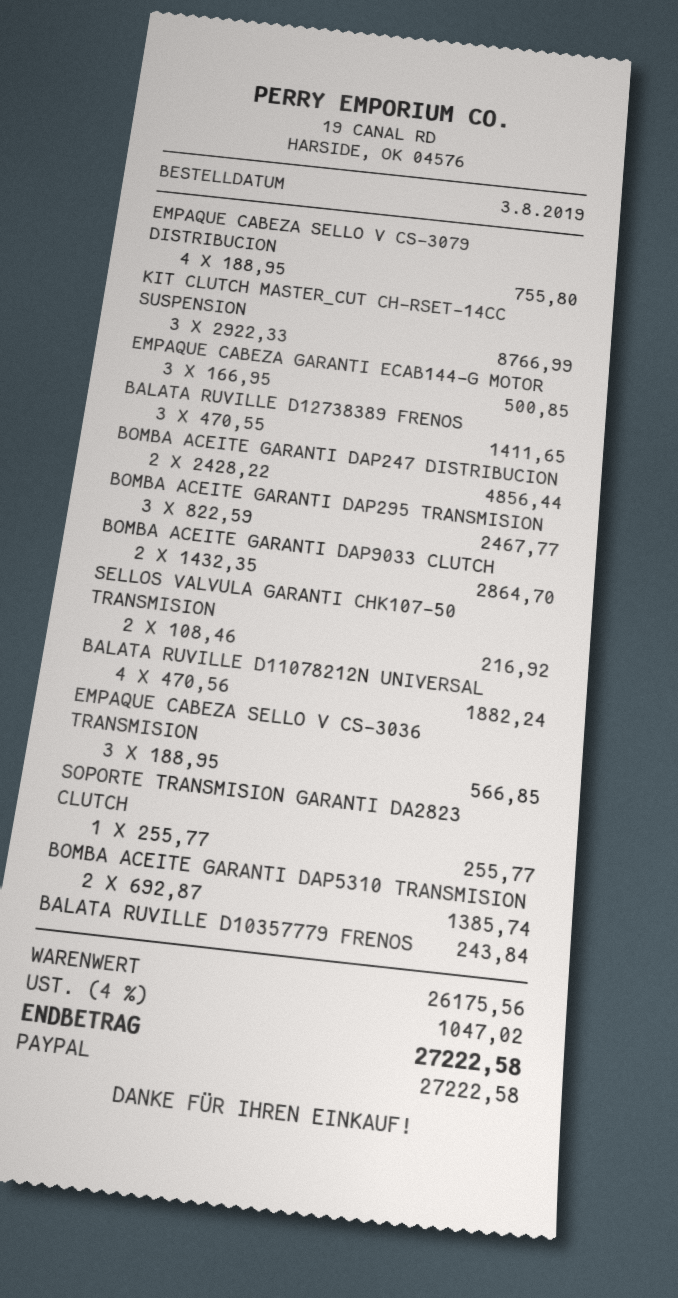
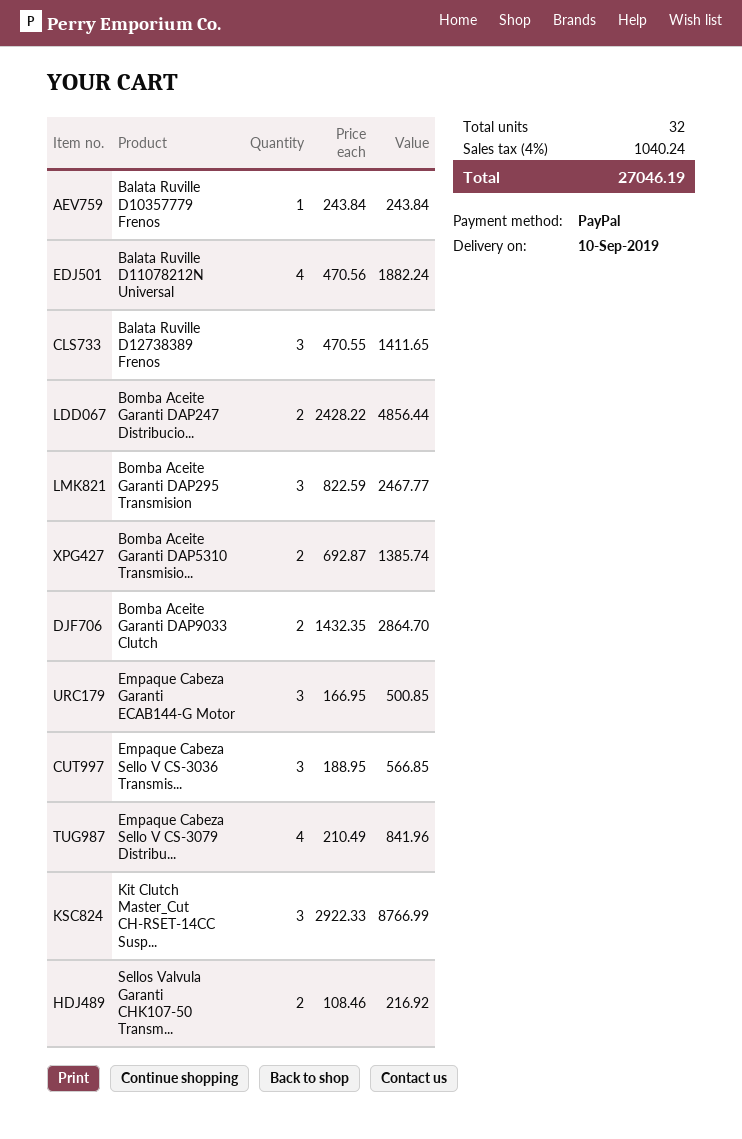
EMPAQUE CABEZA SELLO V CS-3079 DISTRIBUCION: 4 x 188.95 = 755.80 -> 4 x 210.49 = 841.96
SOPORTE TRANSMISION GARANTI DA2823 CLUTCH: 1 x 255.77 = 255.77 -> none
tax: 4% = 1047.02 -> 4% = 1040.24
total: 27222.58 -> 27046.19

